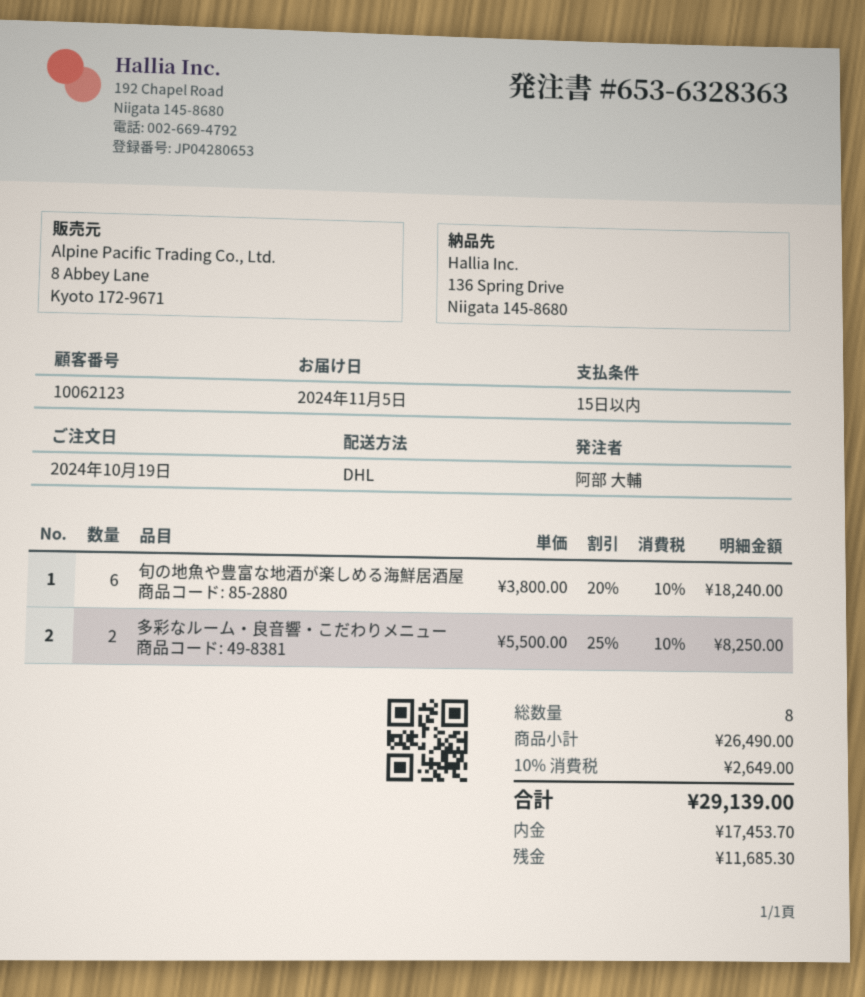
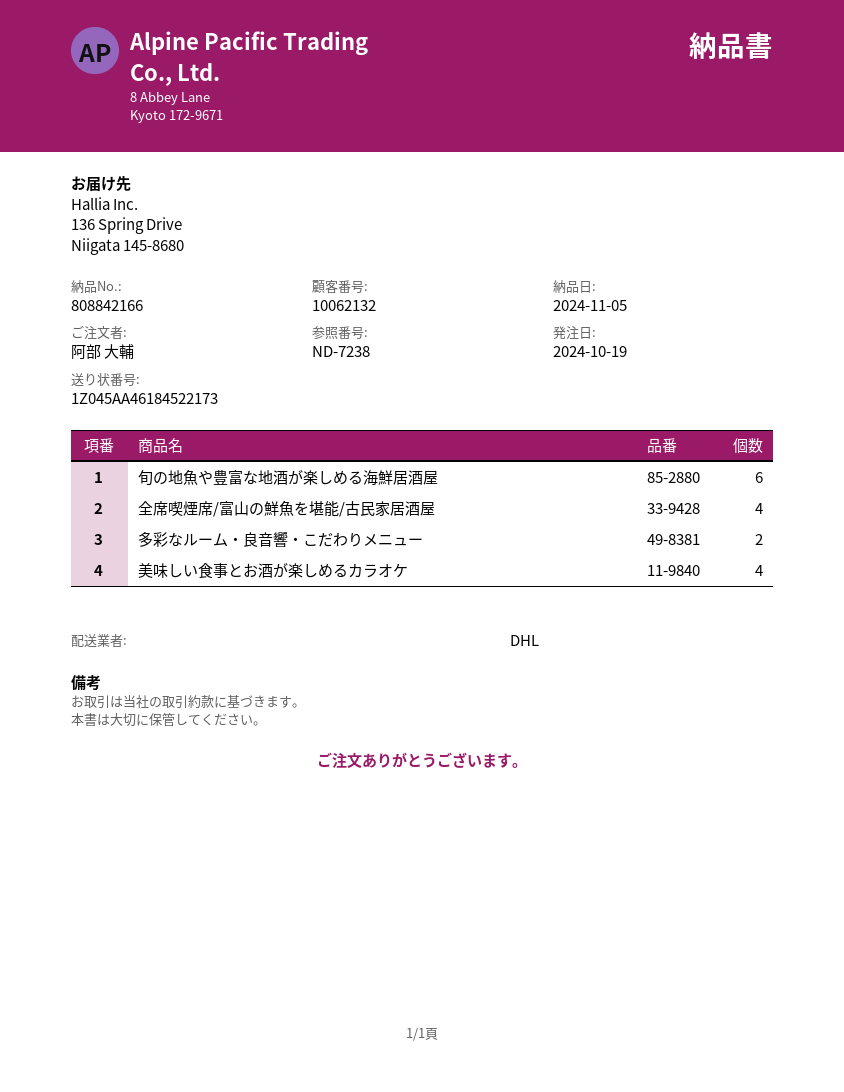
customer number: 10062123 -> 10062132
全席喫煙席/富山の鮮魚を堪能/古民家居酒屋: none -> 4
美味しい食事とお酒が楽しめるカラオケ: none -> 4

